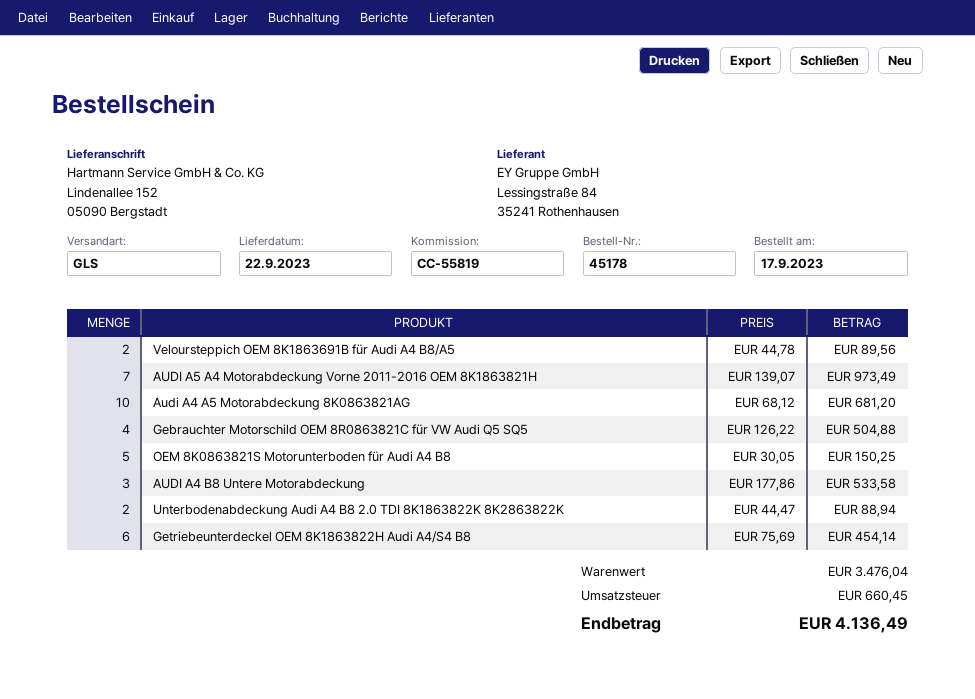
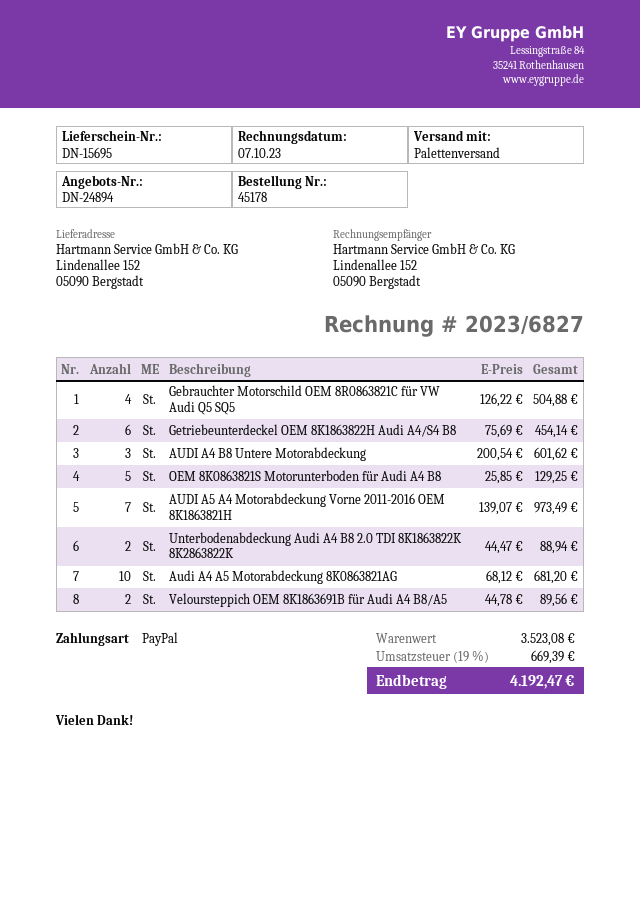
shipping method: GLS -> pallet freight
OEM 8K0863821S Motorunterboden für Audi A4 B8: 5 x 30.05 = 150.25 -> 5 x 25.85 = 129.25
AUDI A4 B8 Untere Motorabdeckung: 3 x 177.86 = 533.58 -> 3 x 200.54 = 601.62
subtotal: 3476.04 -> 3523.08
tax: 660.45 -> 669.39
total: 4136.49 -> 4192.47

